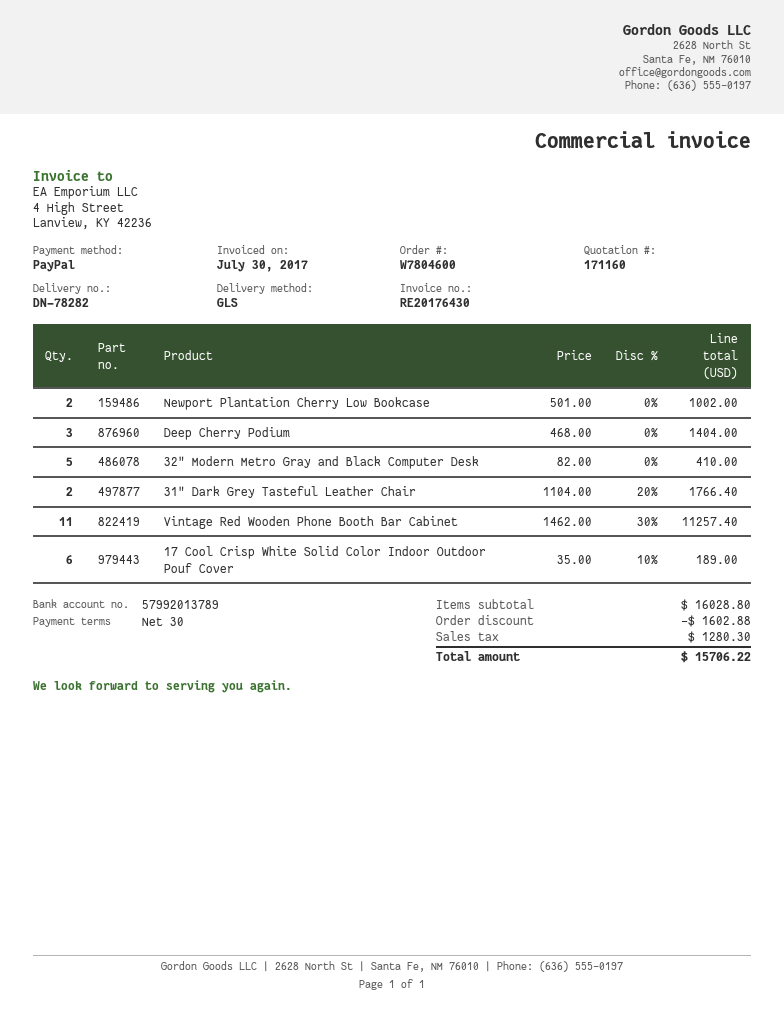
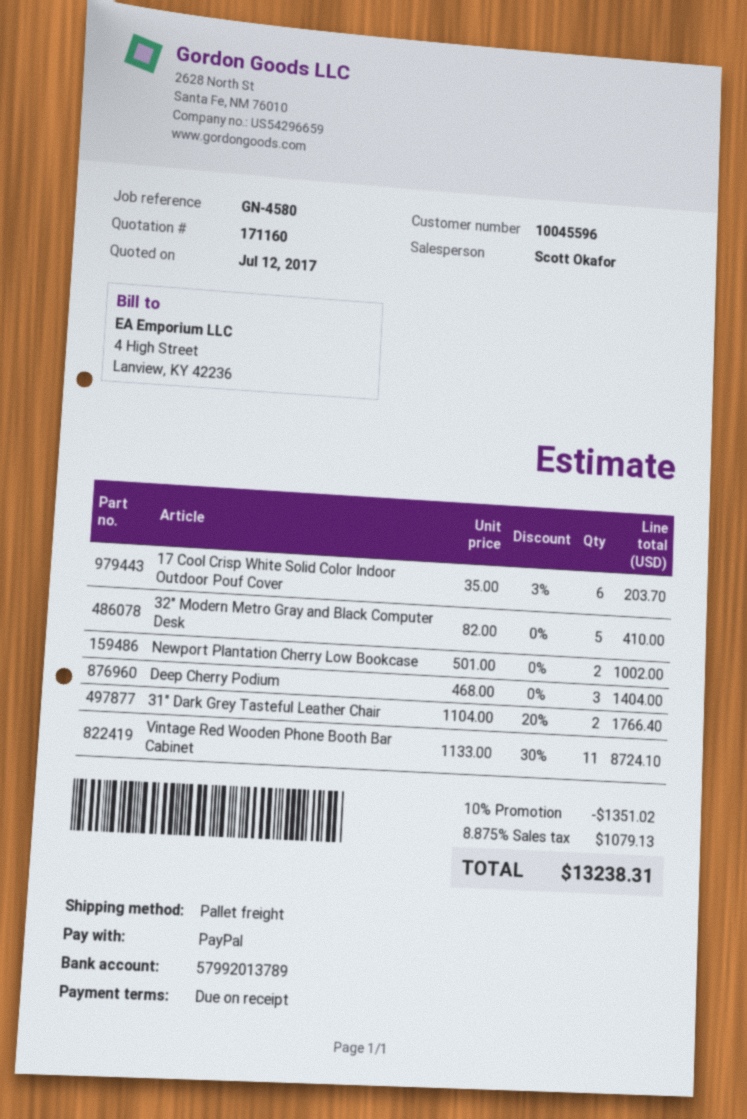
payment terms: 30 days -> on receipt
shipping method: GLS -> pallet freight
Vintage Red Wooden Phone Booth Bar Cabinet: 11 x 1462.00 - 30% = 11257.40 -> 11 x 1133.00 - 30% = 8724.10
17 Cool Crisp White Solid Color Indoor Outdoor Pouf Cover: 6 x 35.00 - 10% = 189.00 -> 6 x 35.00 - 3% = 203.70
discount: 1602.88 -> 1351.02
tax: 1280.30 -> 1079.13
total: 15706.22 -> 13238.31

